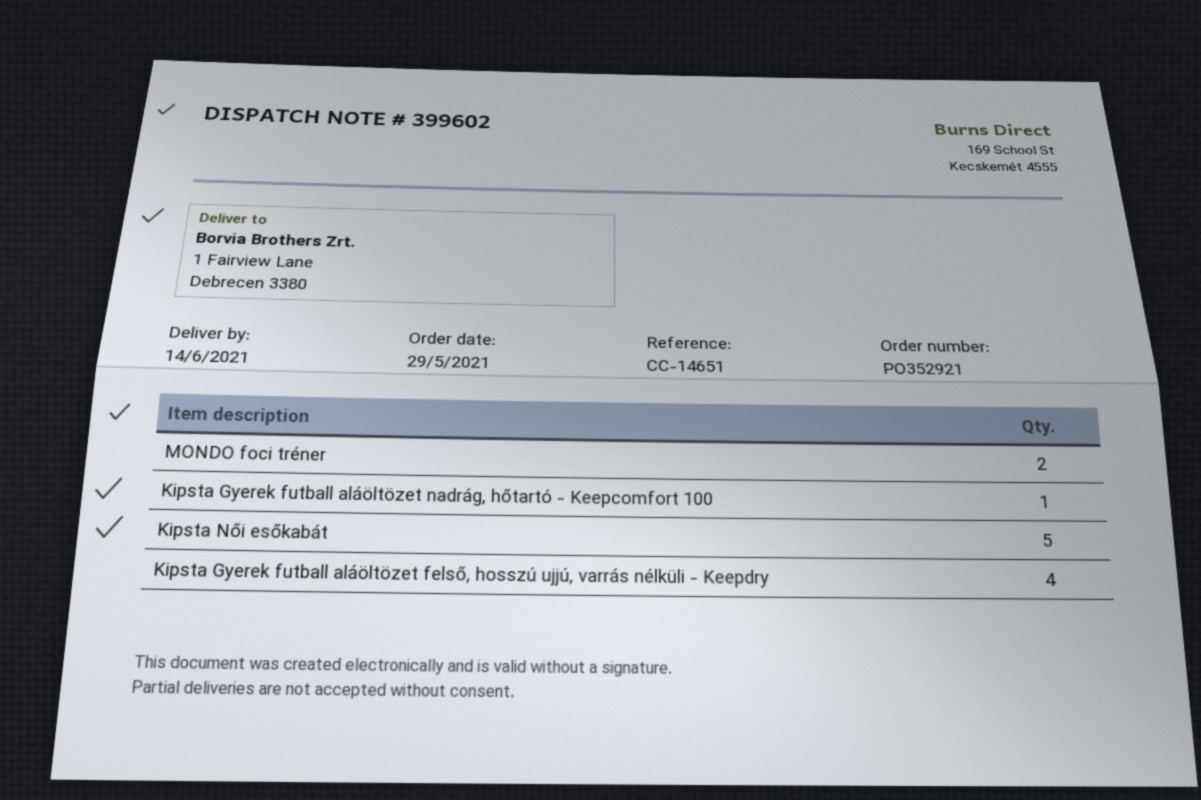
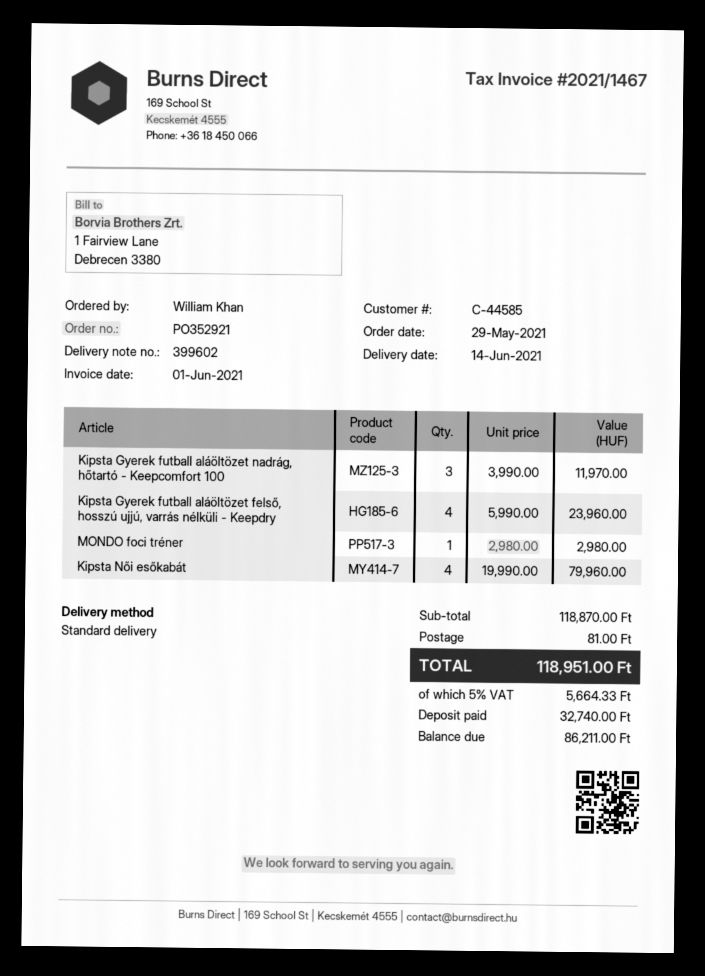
MONDO foci tréner: 2 -> 1
Kipsta Gyerek futball aláöltözet nadrág, hőtartó - Keepcomfort 100: 1 -> 3
Kipsta Női esőkabát: 5 -> 4

